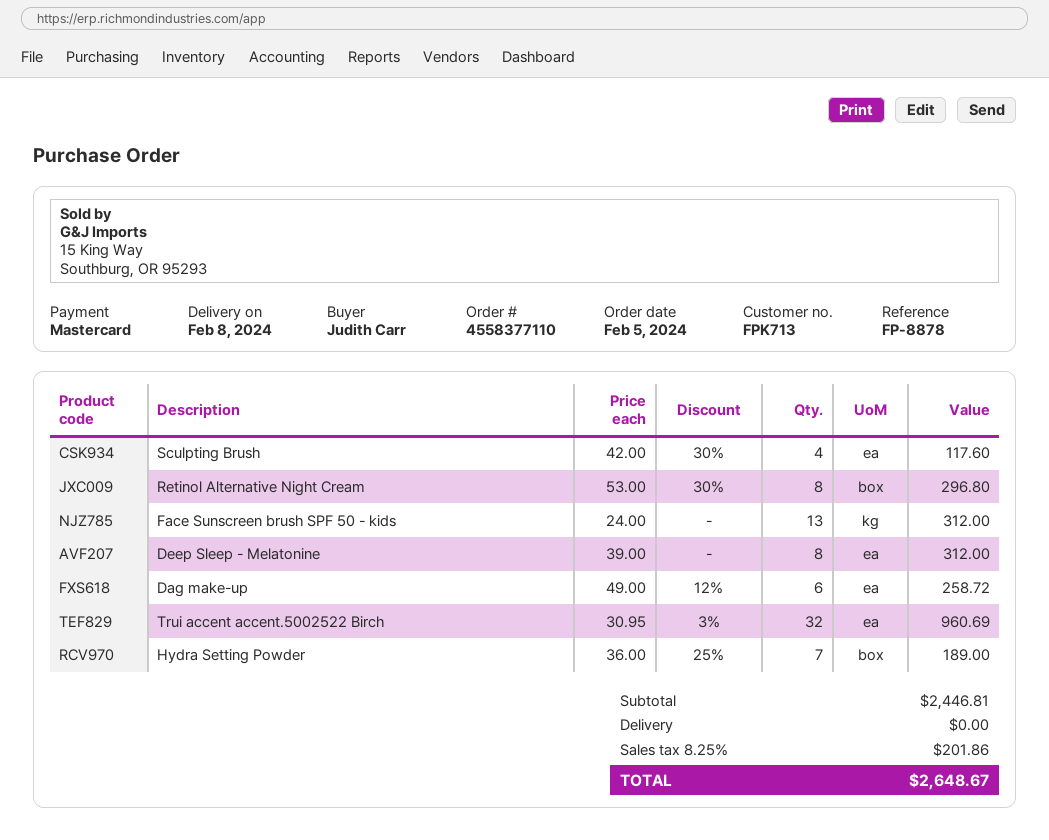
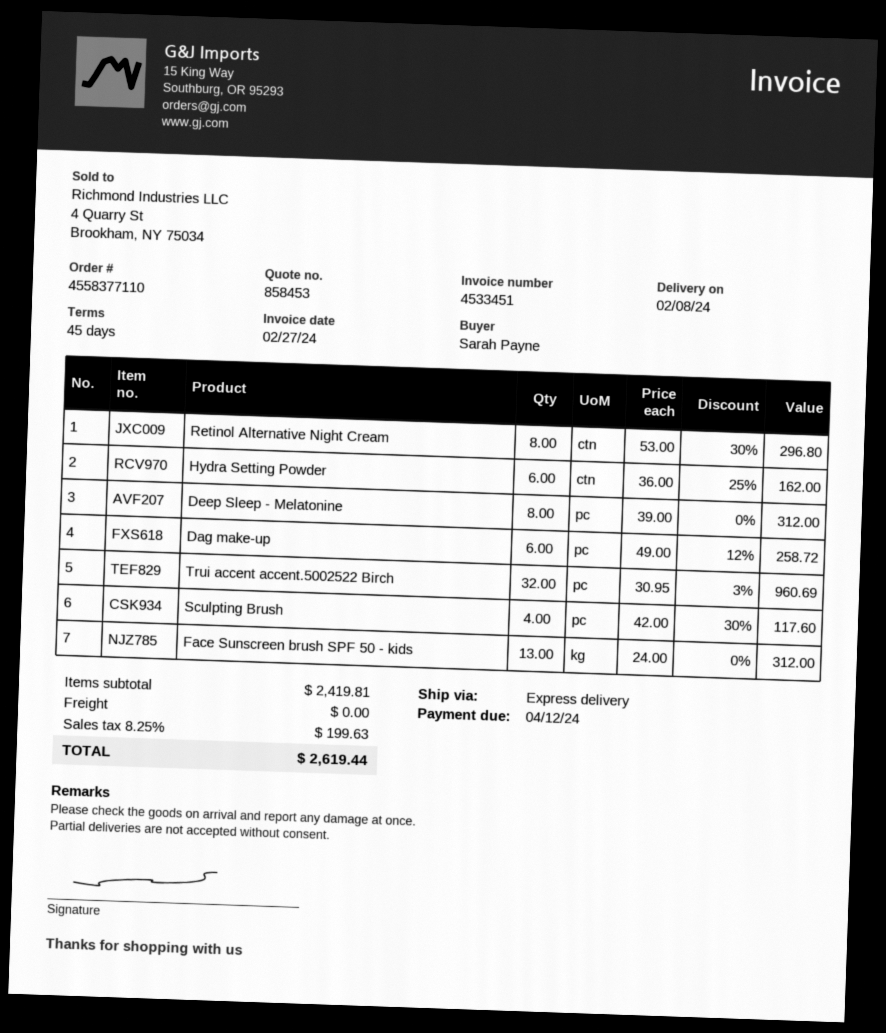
ordered by: Judith Carr -> Sarah Payne
Hydra Setting Powder: 7 x 36.00 - 25% = 189.00 -> 6 x 36.00 - 25% = 162.00
subtotal: 2446.81 -> 2419.81
tax: 8.25% = 201.86 -> 8.25% = 199.63
total: 2648.67 -> 2619.44

